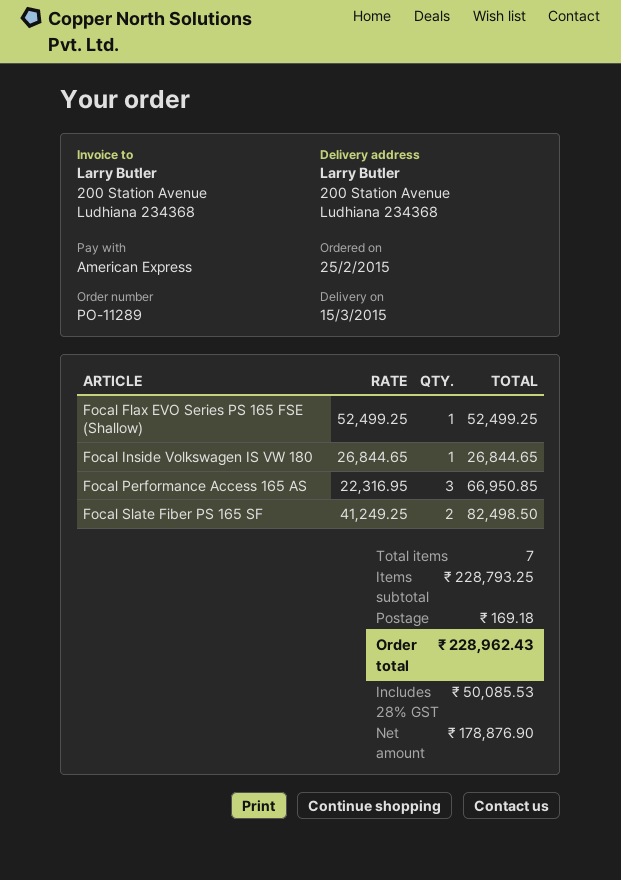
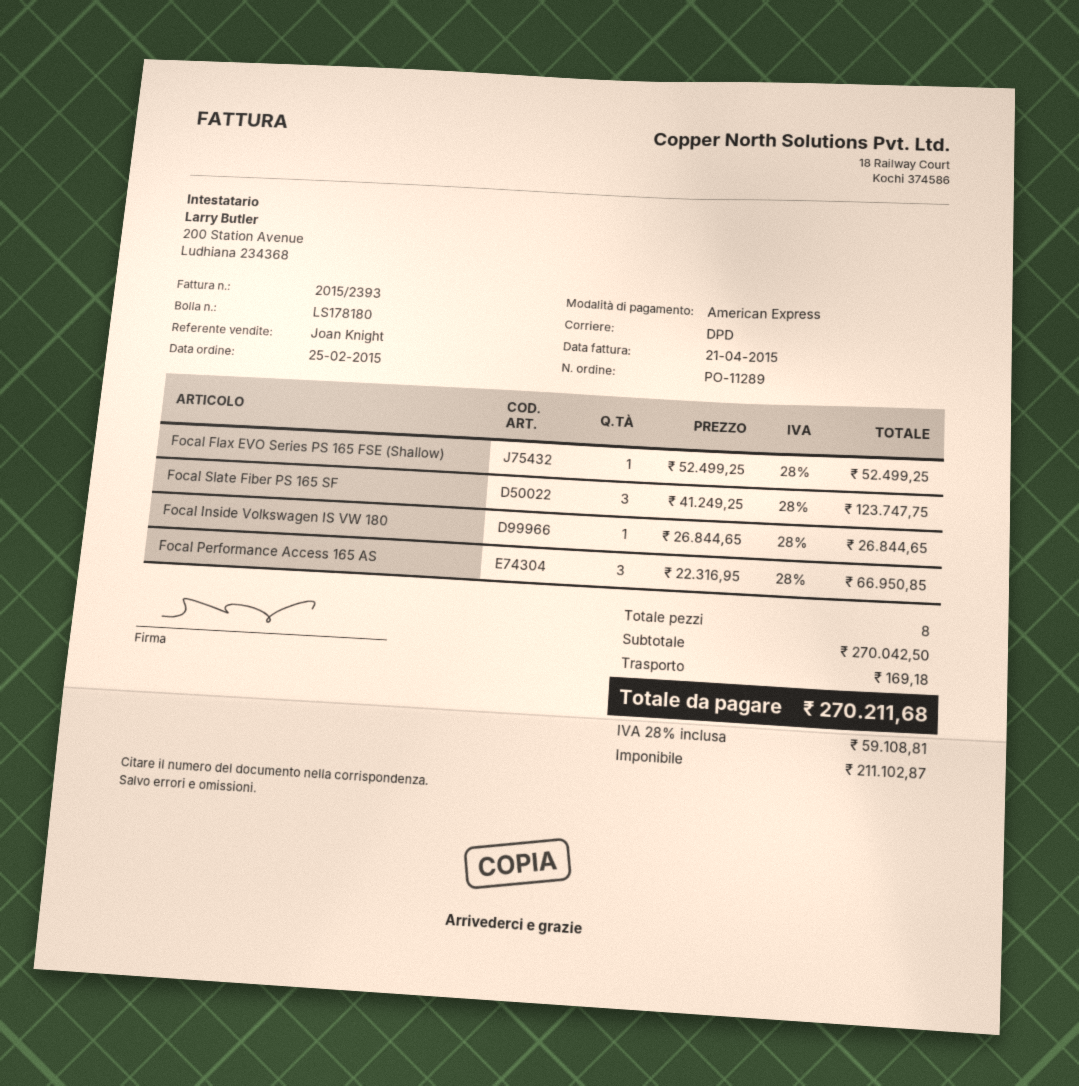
Focal Slate Fiber PS 165 SF: 2 x 41249.25 = 82498.50 -> 3 x 41249.25 = 123747.75
total quantity: 7 -> 8
subtotal: 228793.25 -> 270042.50
net: 178876.90 -> 211102.87
tax: 28% = 50085.53 -> 28% = 59108.81
total: 228962.43 -> 270211.68

